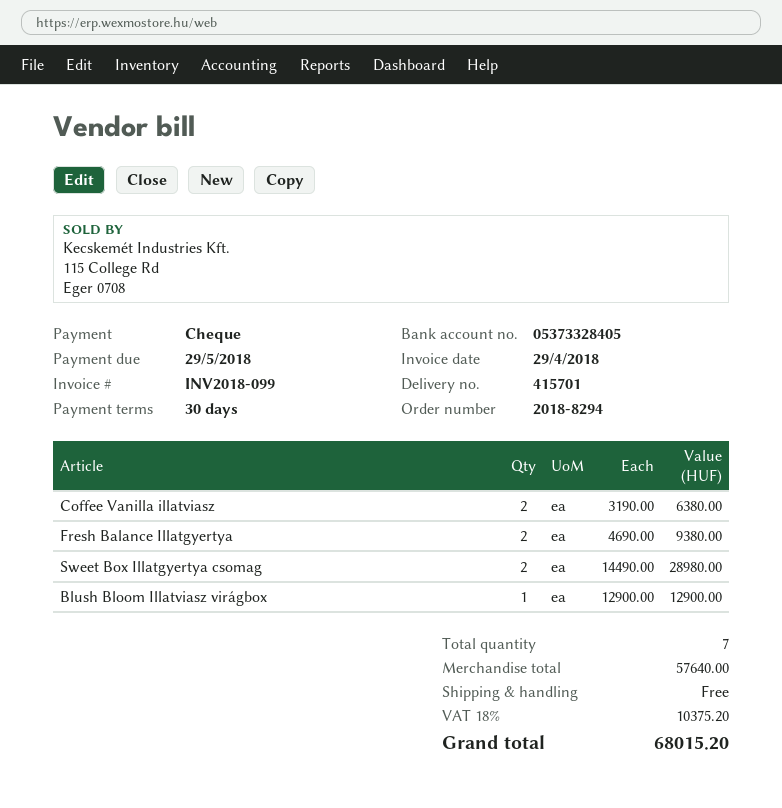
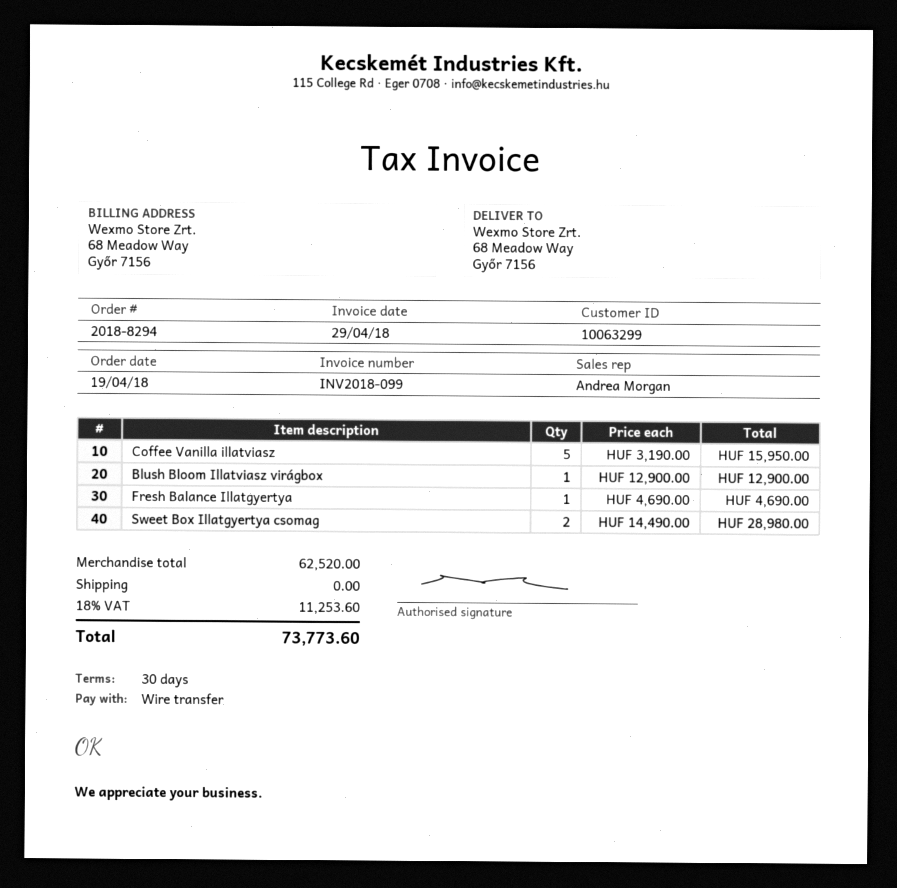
payment method: cheque -> bank transfer
Coffee Vanilla illatviasz: 2 x 3190.00 = 6380.00 -> 5 x 3190.00 = 15950.00
Fresh Balance Illatgyertya: 2 x 4690.00 = 9380.00 -> 1 x 4690.00 = 4690.00
subtotal: 57640.00 -> 62520.00
tax: 18% = 10375.20 -> 18% = 11253.60
total: 68015.20 -> 73773.60

